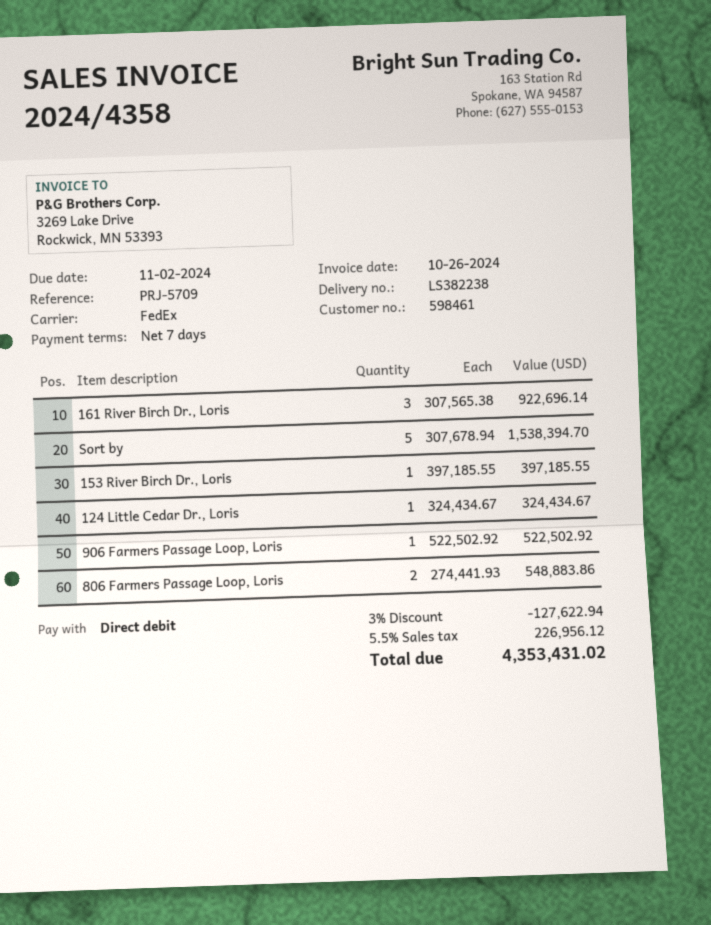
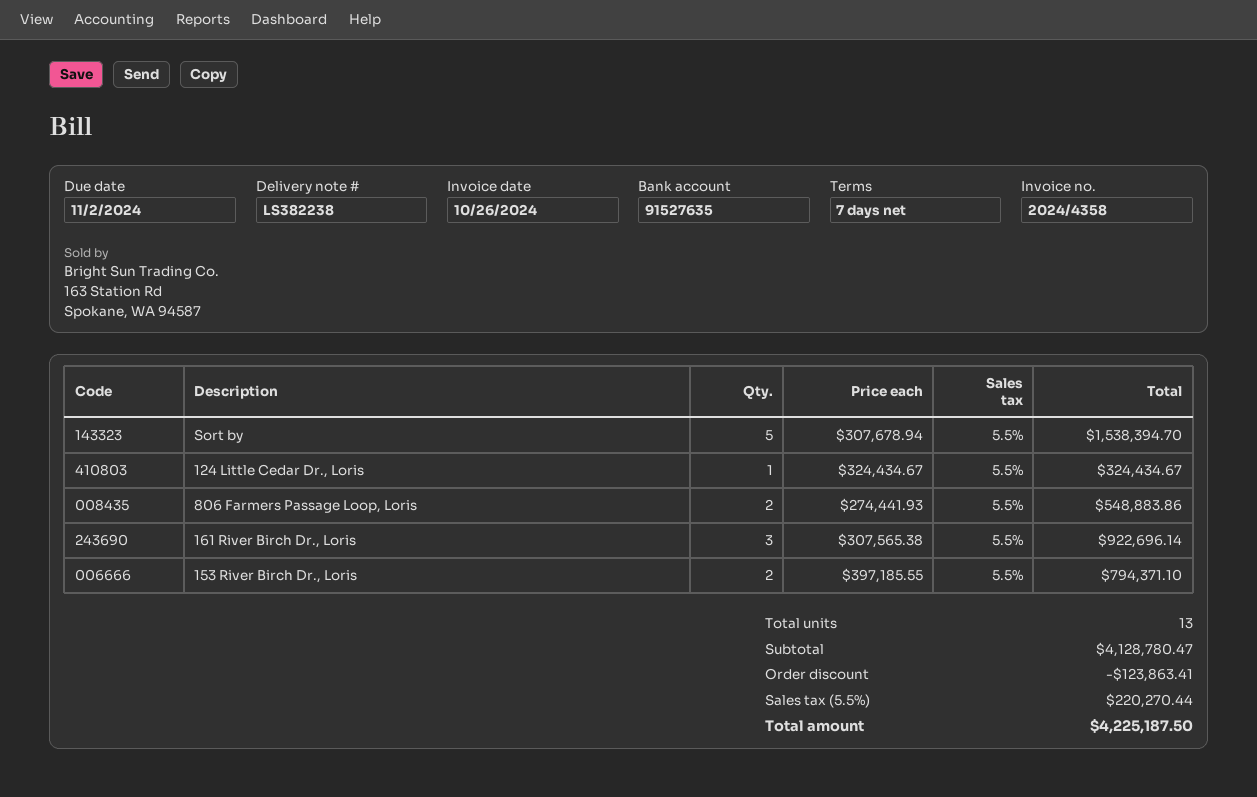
153 River Birch Dr., Loris: 1 x 397185.55 = 397185.55 -> 2 x 397185.55 = 794371.10
906 Farmers Passage Loop, Loris: 1 x 522502.92 = 522502.92 -> none
discount: 127622.94 -> 123863.41
tax: 5.5% = 226956.12 -> 5.5% = 220270.44
total: 4353431.02 -> 4225187.50

